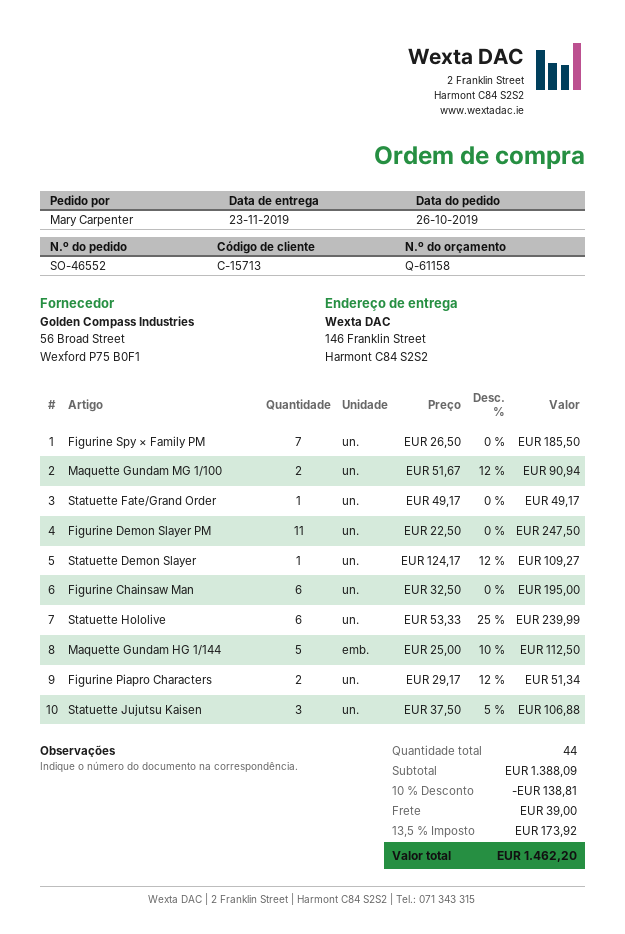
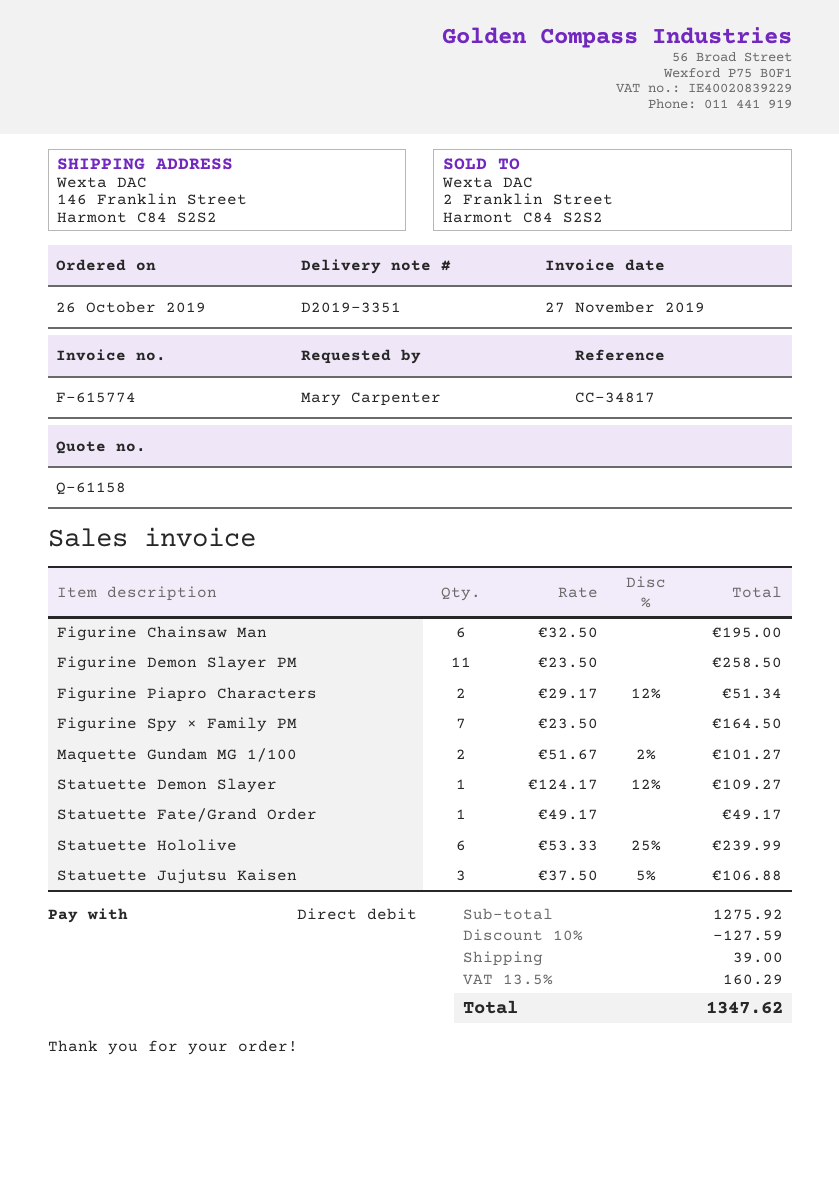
Figurine Spy × Family PM: 7 x 26.50 = 185.50 -> 7 x 23.50 = 164.50
Maquette Gundam MG 1/100: 2 x 51.67 - 12% = 90.94 -> 2 x 51.67 - 2% = 101.27
Figurine Demon Slayer PM: 11 x 22.50 = 247.50 -> 11 x 23.50 = 258.50
Maquette Gundam HG 1/144: 5 x 25.00 - 10% = 112.50 -> none
subtotal: 1388.09 -> 1275.92
discount: 10% = 138.81 -> 10% = 127.59
tax: 13.5% = 173.92 -> 13.5% = 160.29
total: 1462.20 -> 1347.62

